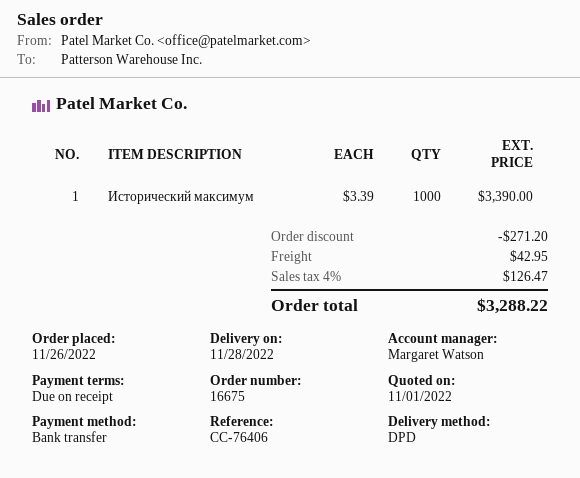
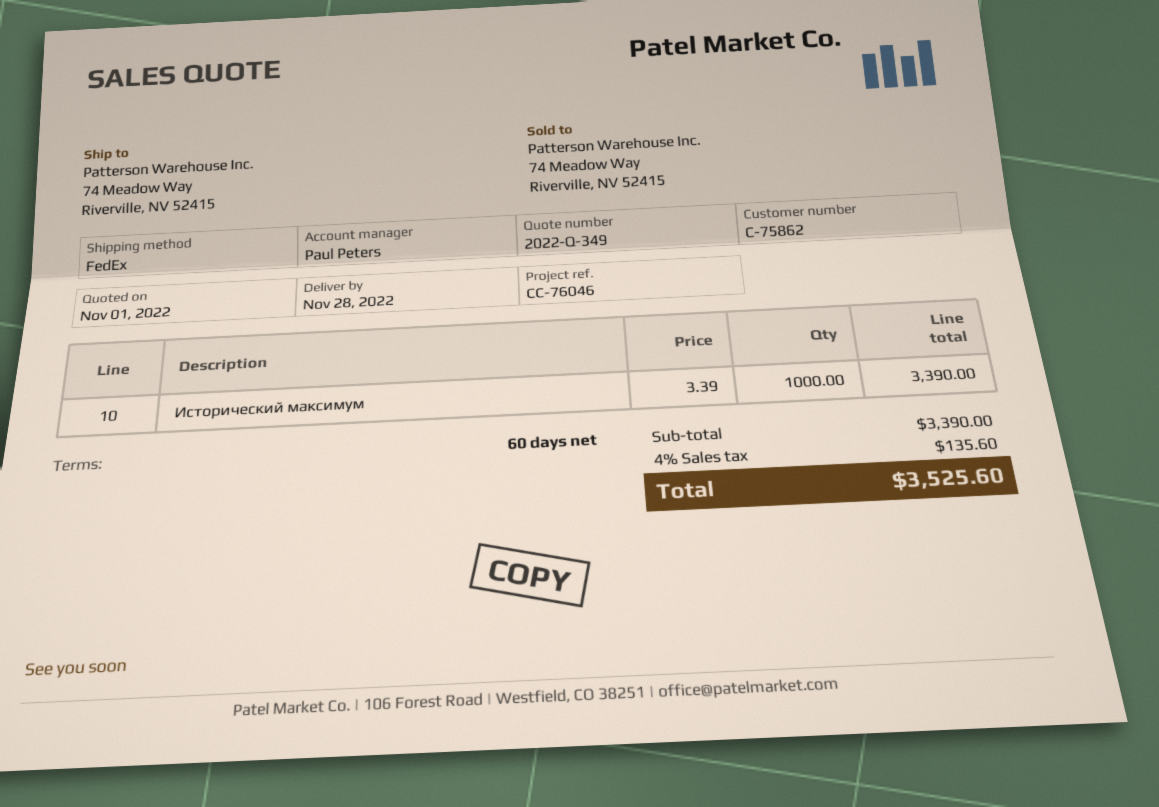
payment terms: on receipt -> 60 days
reference: CC-76406 -> CC-76046
sales rep: Margaret Watson -> Paul Peters
shipping method: DPD -> FedEx
discount: 271.20 -> none
shipping: 42.95 -> none
tax: 4% = 126.47 -> 4% = 135.60
total: 3288.22 -> 3525.60

